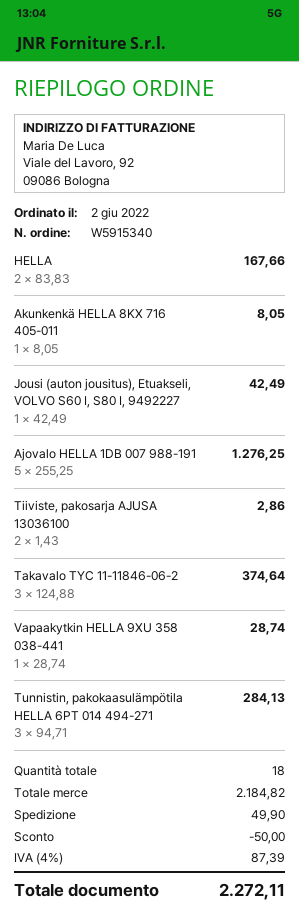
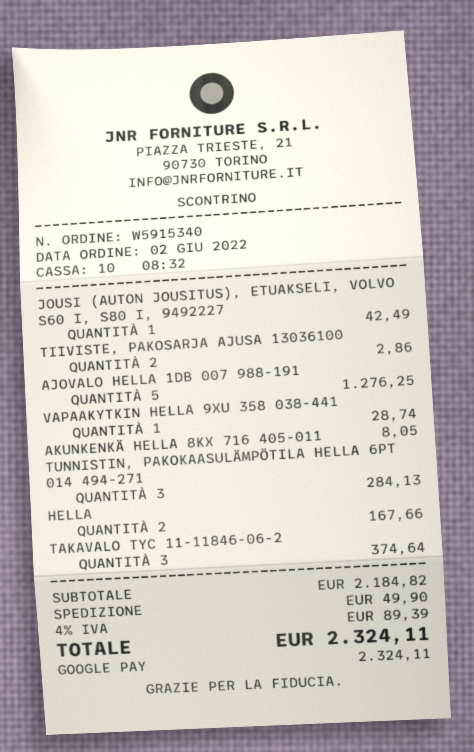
discount: 50.00 -> none
tax: 4% = 87.39 -> 4% = 89.39
total: 2272.11 -> 2324.11

